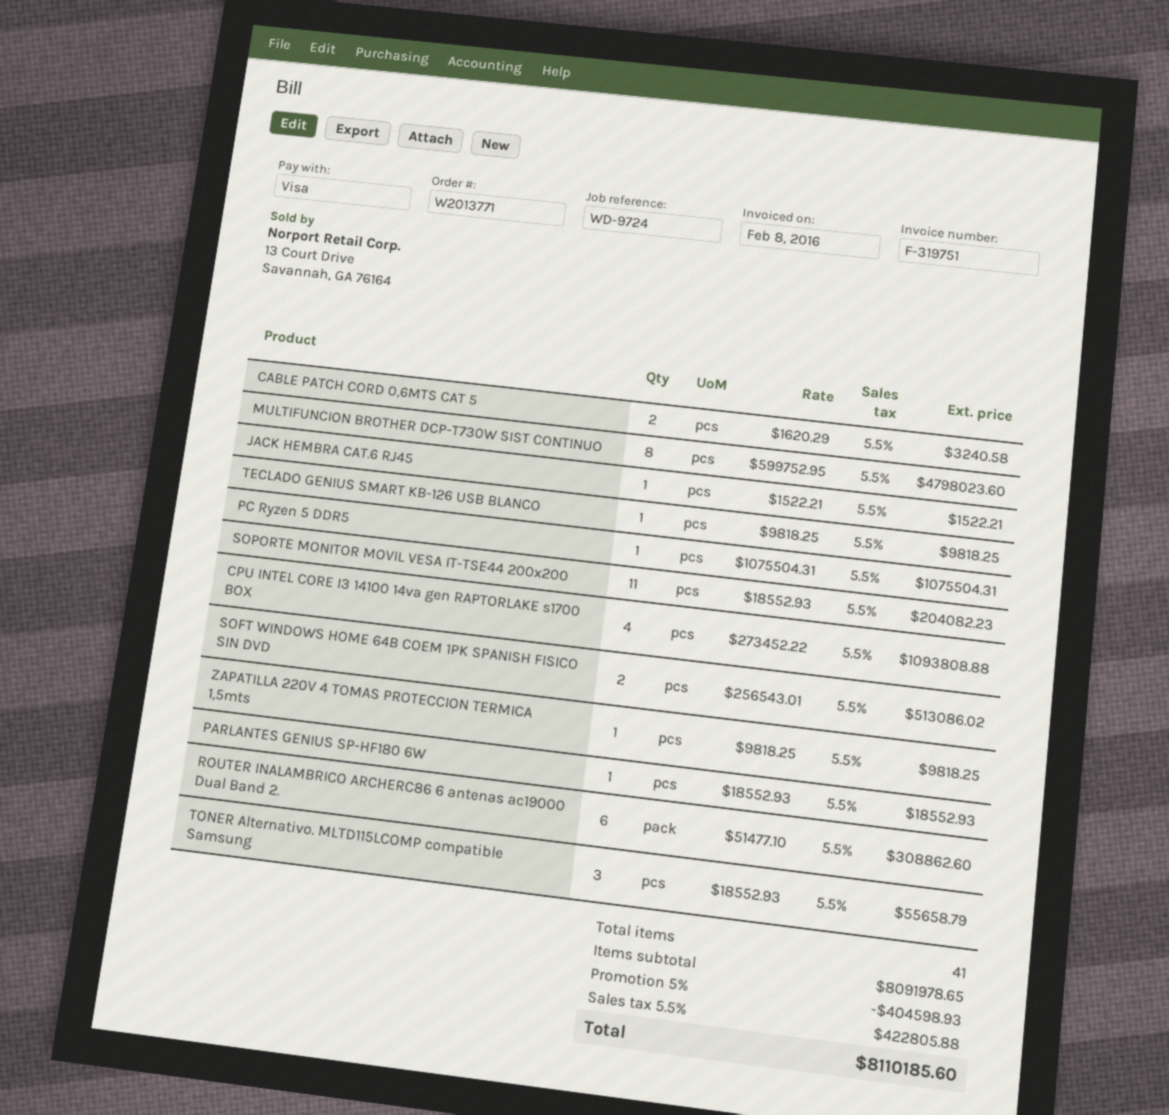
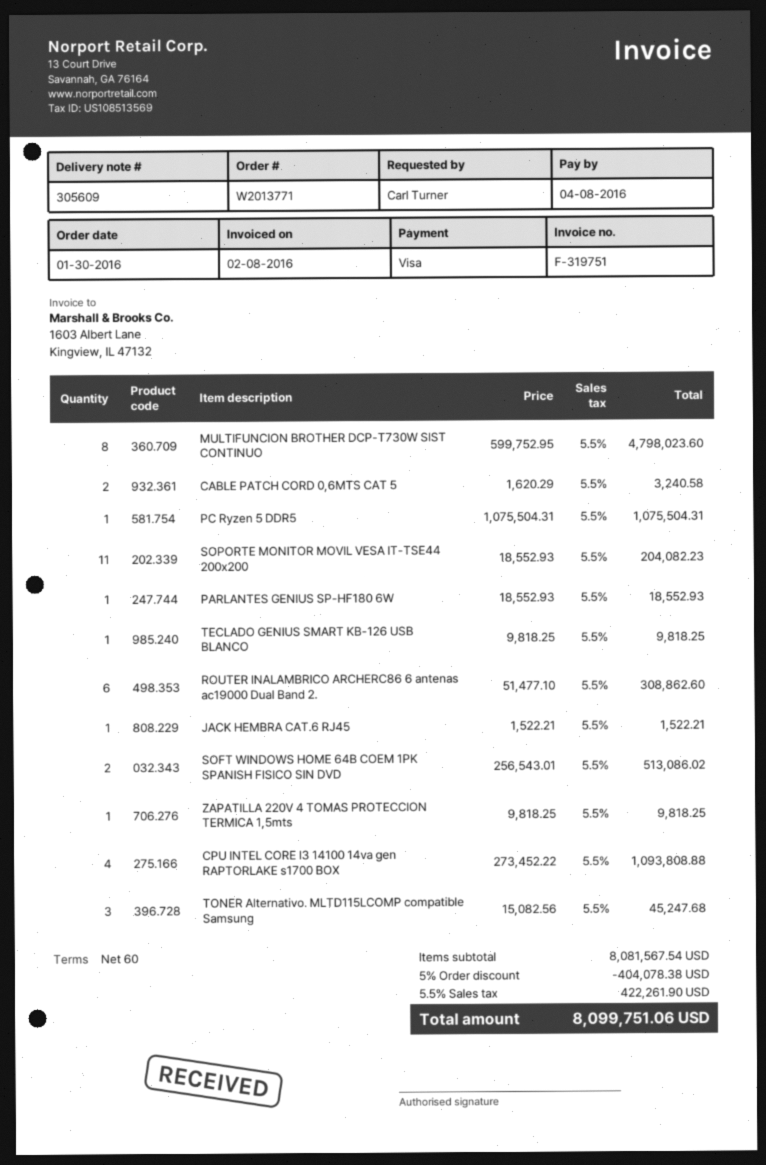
TONER Alternativo. MLTD115LCOMP compatible Samsung: 3 x 18552.93 = 55658.79 -> 3 x 15082.56 = 45247.68
subtotal: 8091978.65 -> 8081567.54
discount: 5% = 404598.93 -> 5% = 404078.38
tax: 5.5% = 422805.88 -> 5.5% = 422261.90
total: 8110185.60 -> 8099751.06

